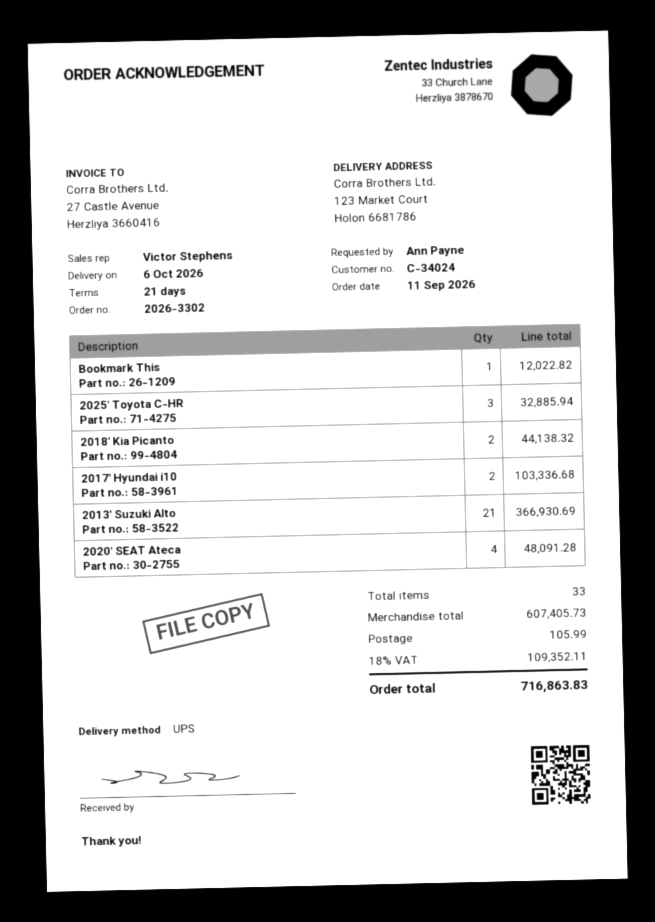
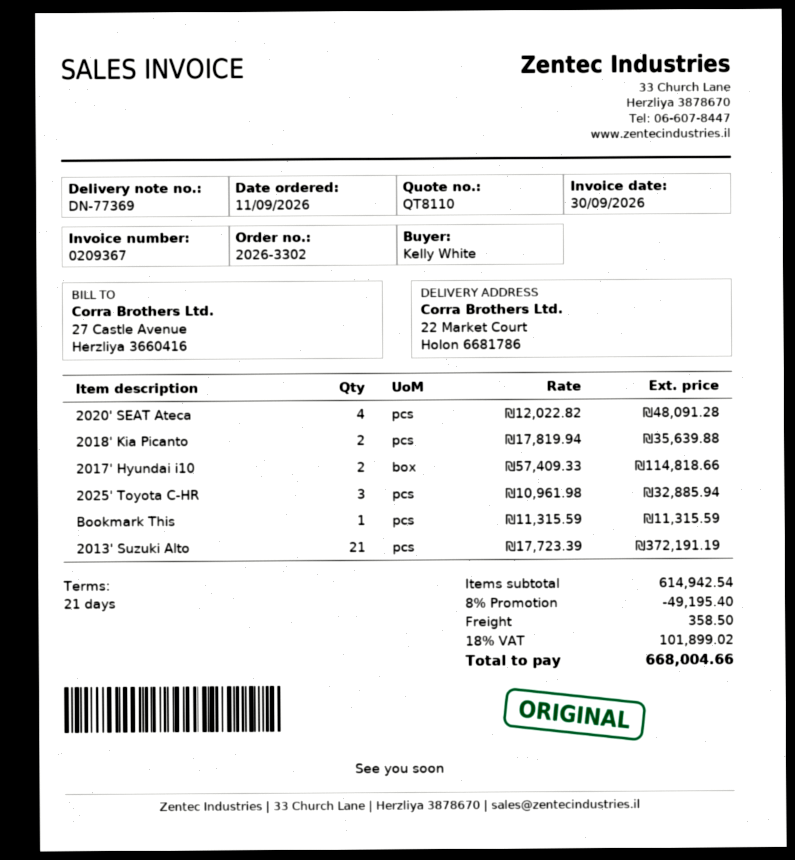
ordered by: Ann Payne -> Kelly White
ship to: 123 Market Court, Holon 6681786 -> 22 Market Court, Holon 6681786
Bookmark This: 1 for 12022.82 -> 1 for 11315.59
2018' Kia Picanto: 2 for 44138.32 -> 2 for 35639.88
2017' Hyundai i10: 2 for 103336.68 -> 2 for 114818.66
2013' Suzuki Alto: 21 for 366930.69 -> 21 for 372191.19
subtotal: 607405.73 -> 614942.54
discount: none -> 8% = 49195.40
shipping: 105.99 -> 358.50
tax: 18% = 109352.11 -> 18% = 101899.02
total: 716863.83 -> 668004.66

